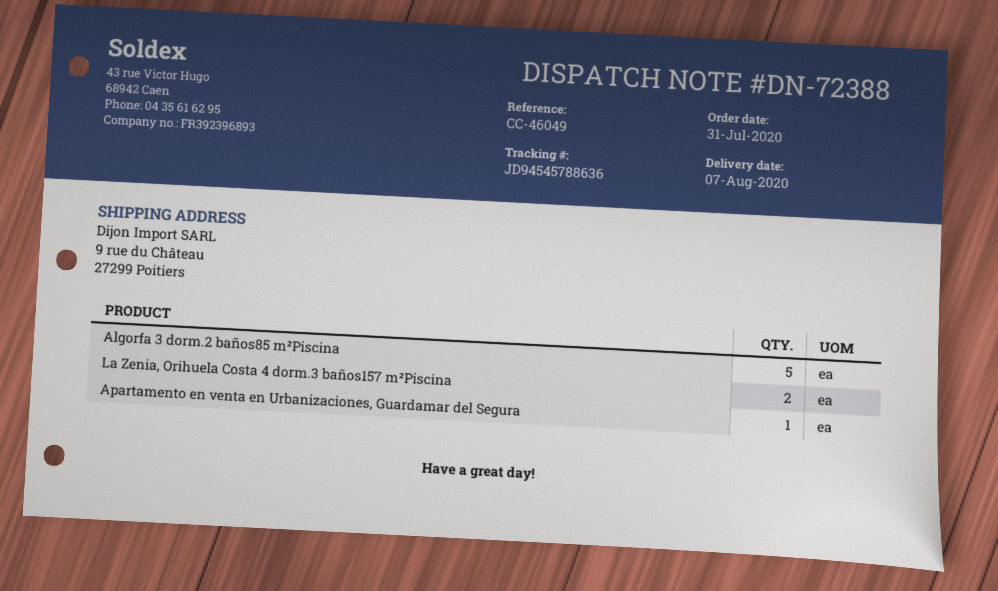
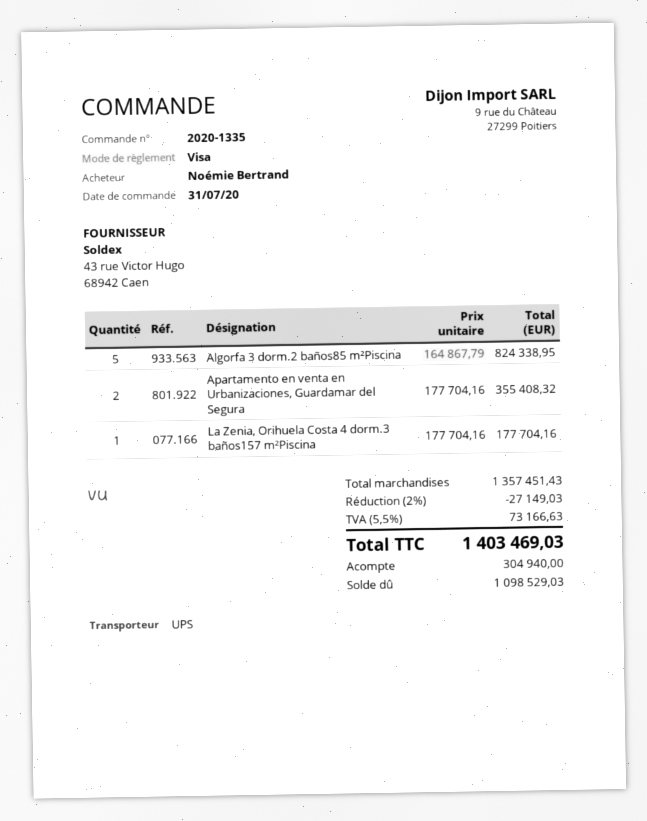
La Zenia, Orihuela Costa 4 dorm.3 baños157 m²Piscina: 2 -> 1
Apartamento en venta en Urbanizaciones, Guardamar del Segura: 1 -> 2

